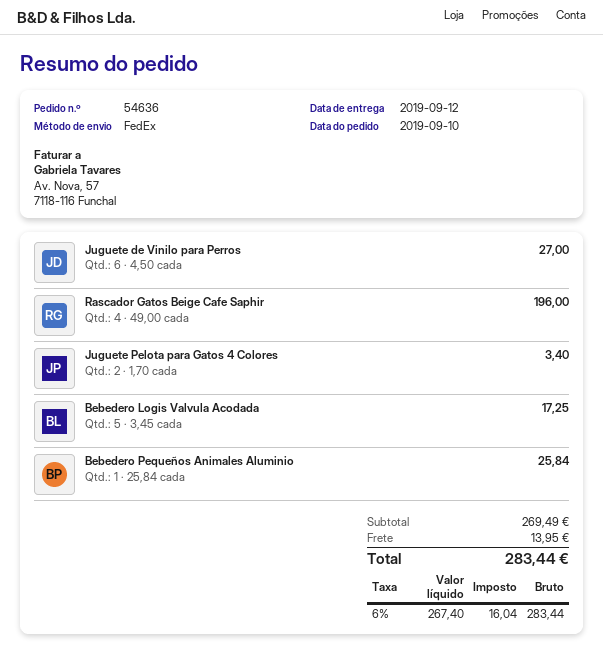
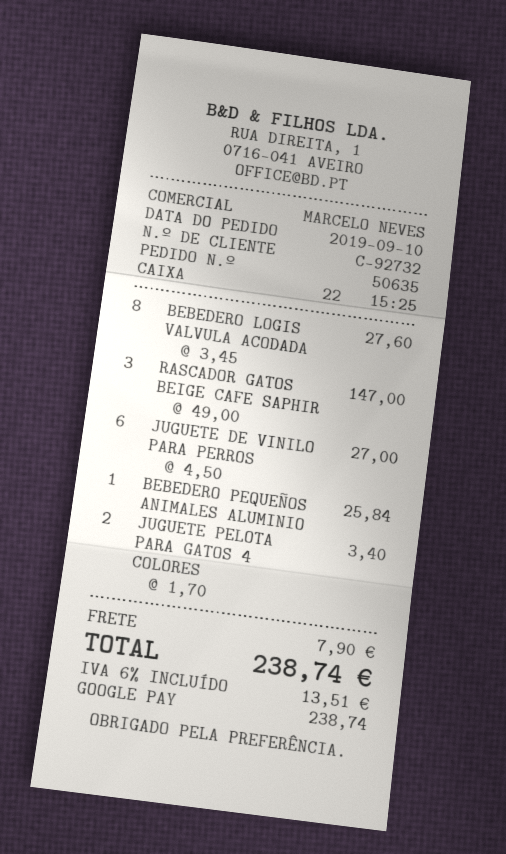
order number: 54636 -> 50635
Rascador Gatos Beige Cafe Saphir: 4 x 49.00 = 196.00 -> 3 x 49.00 = 147.00
Bebedero Logis Valvula Acodada: 5 x 3.45 = 17.25 -> 8 x 3.45 = 27.60
shipping: 13.95 -> 7.90
tax: 6% = 16.04 -> 6% = 13.51
total: 283.44 -> 238.74

